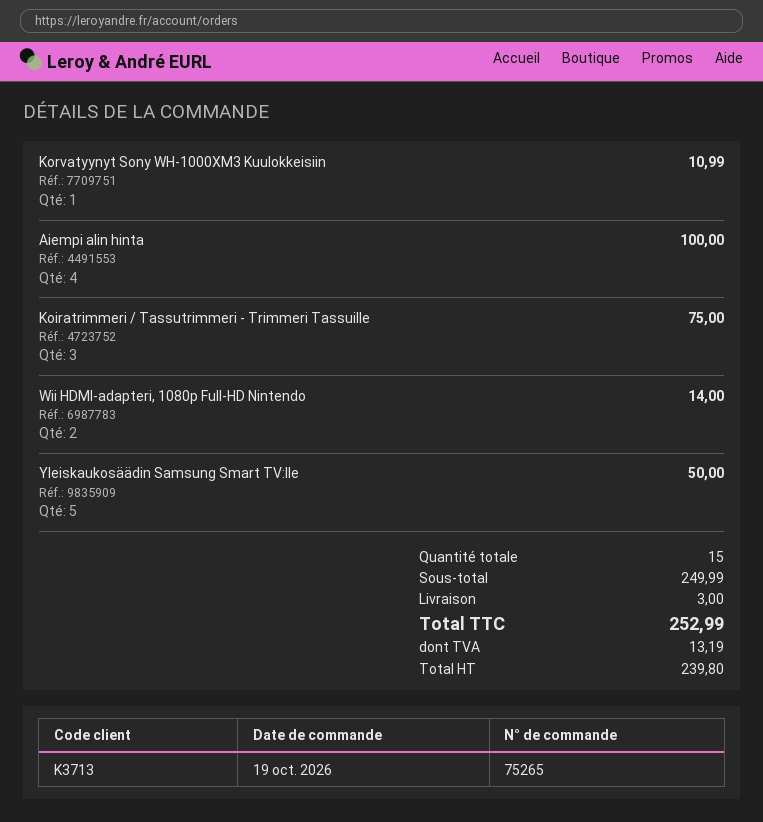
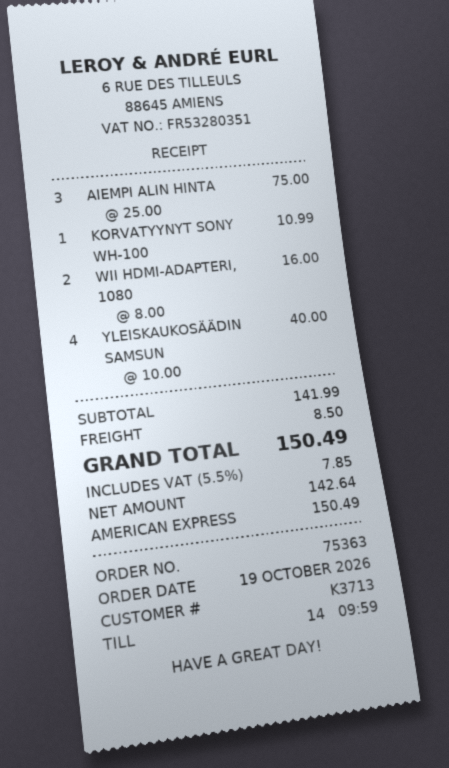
order number: 75265 -> 75363
Aiempi alin hinta: 4 for 100.00 -> 3 for 75.00
Koiratrimmeri / Tassutrimmeri - Trimmeri Tassuille: 3 for 75.00 -> none
Wii HDMI-adapteri, 1080p Full-HD Nintendo: 2 for 14.00 -> 2 for 16.00
Yleiskaukosäädin Samsung Smart TV:lle: 5 for 50.00 -> 4 for 40.00
subtotal: 249.99 -> 141.99
shipping: 3.00 -> 8.50
net: 239.80 -> 142.64
tax: 13.19 -> 7.85
total: 252.99 -> 150.49

